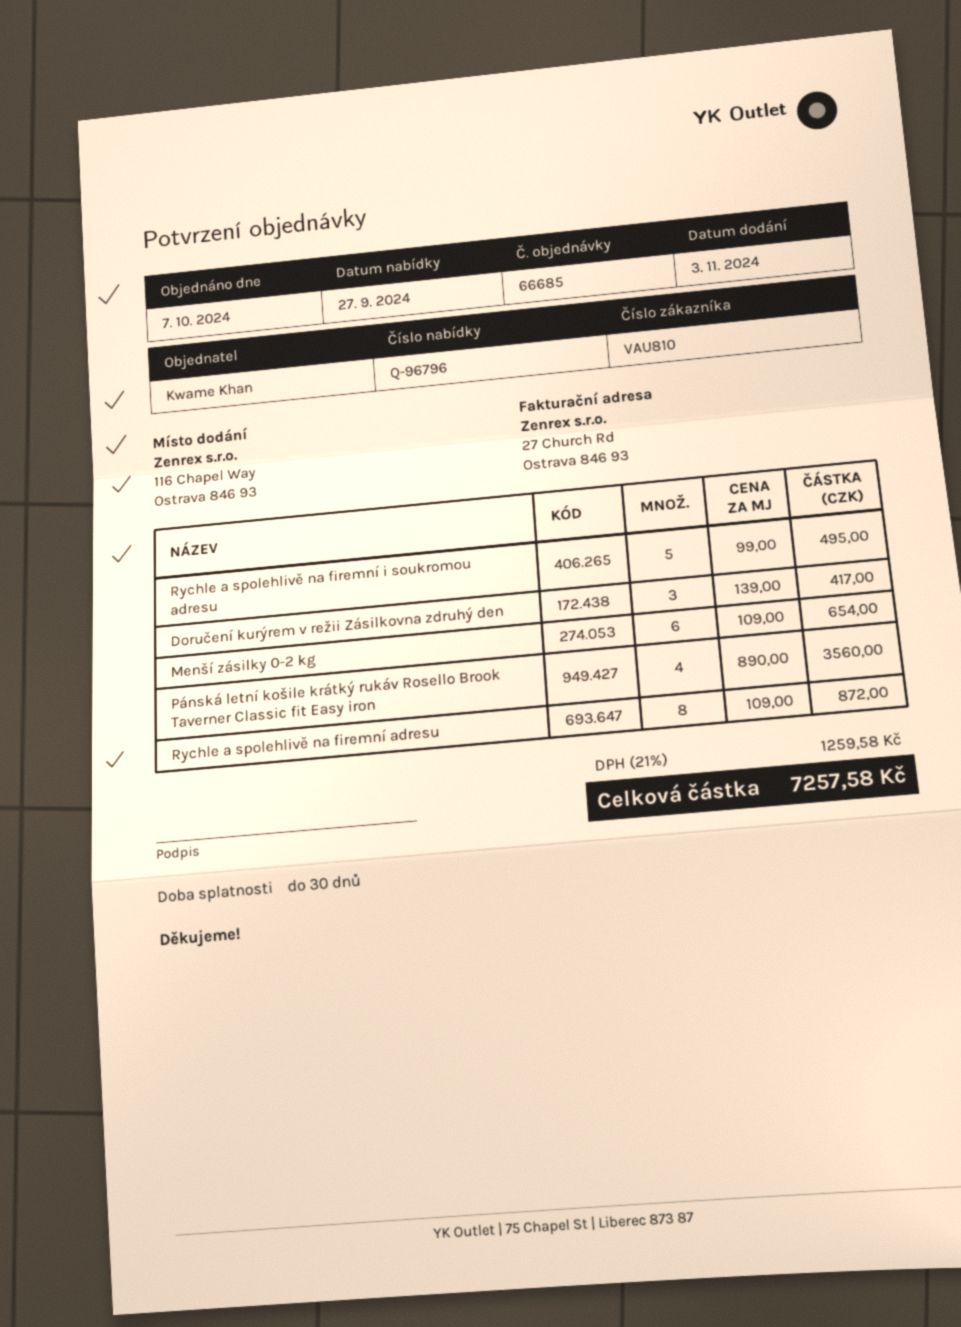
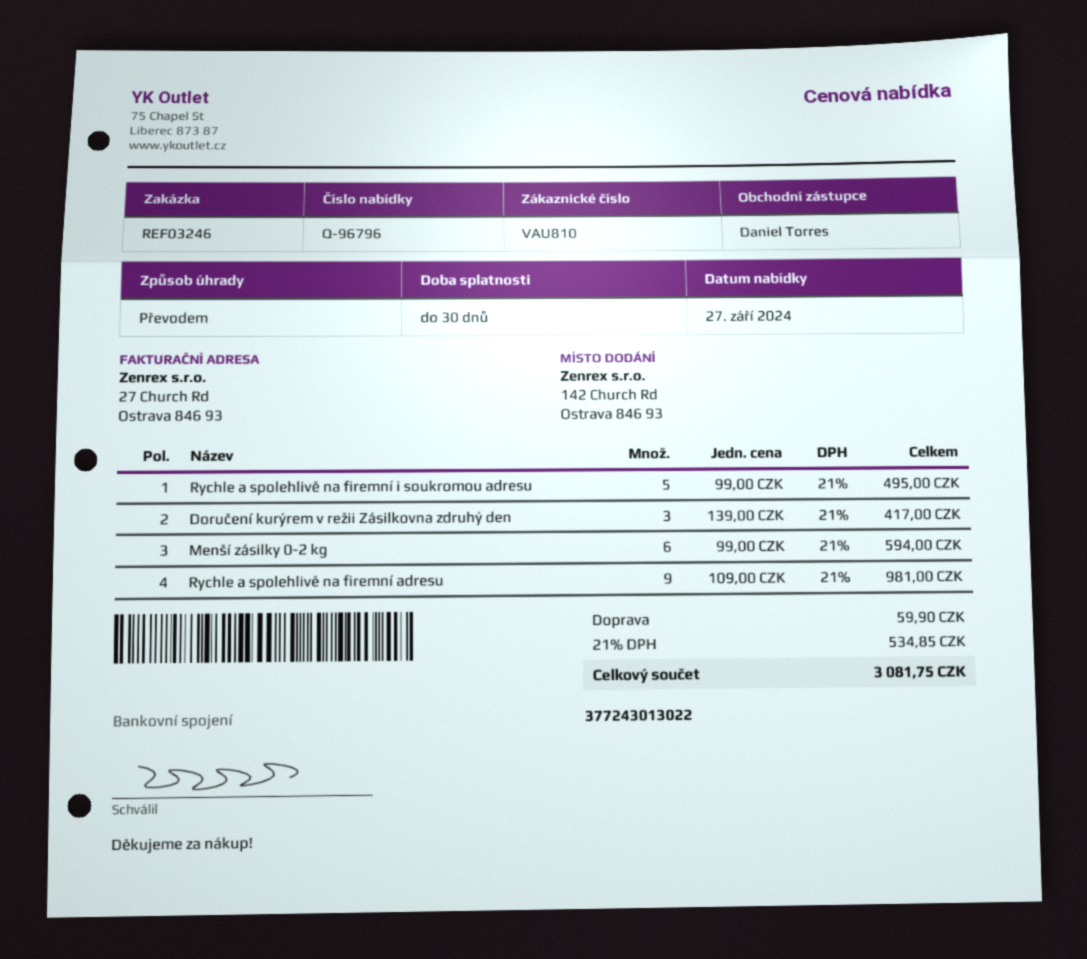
ship to: 116 Chapel Way, Ostrava 846 93 -> 142 Church Rd, Ostrava 846 93
Menší zásilky 0-2 kg: 6 x 109.00 = 654.00 -> 6 x 99.00 = 594.00
Pánská letní košile krátký rukáv Rosello Brook Taverner Classic fit Easy iron: 4 x 890.00 = 3560.00 -> none
Rychle a spolehlivě na firemní adresu: 8 x 109.00 = 872.00 -> 9 x 109.00 = 981.00
shipping: none -> 59.90
tax: 21% = 1259.58 -> 21% = 534.85
total: 7257.58 -> 3081.75

